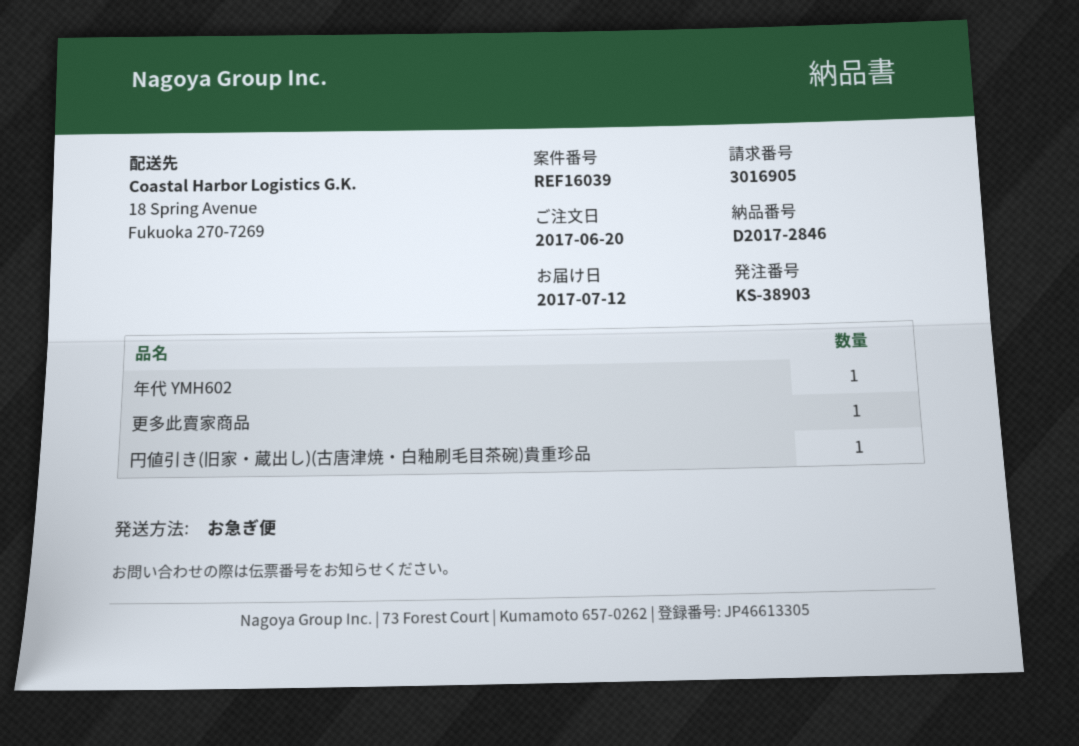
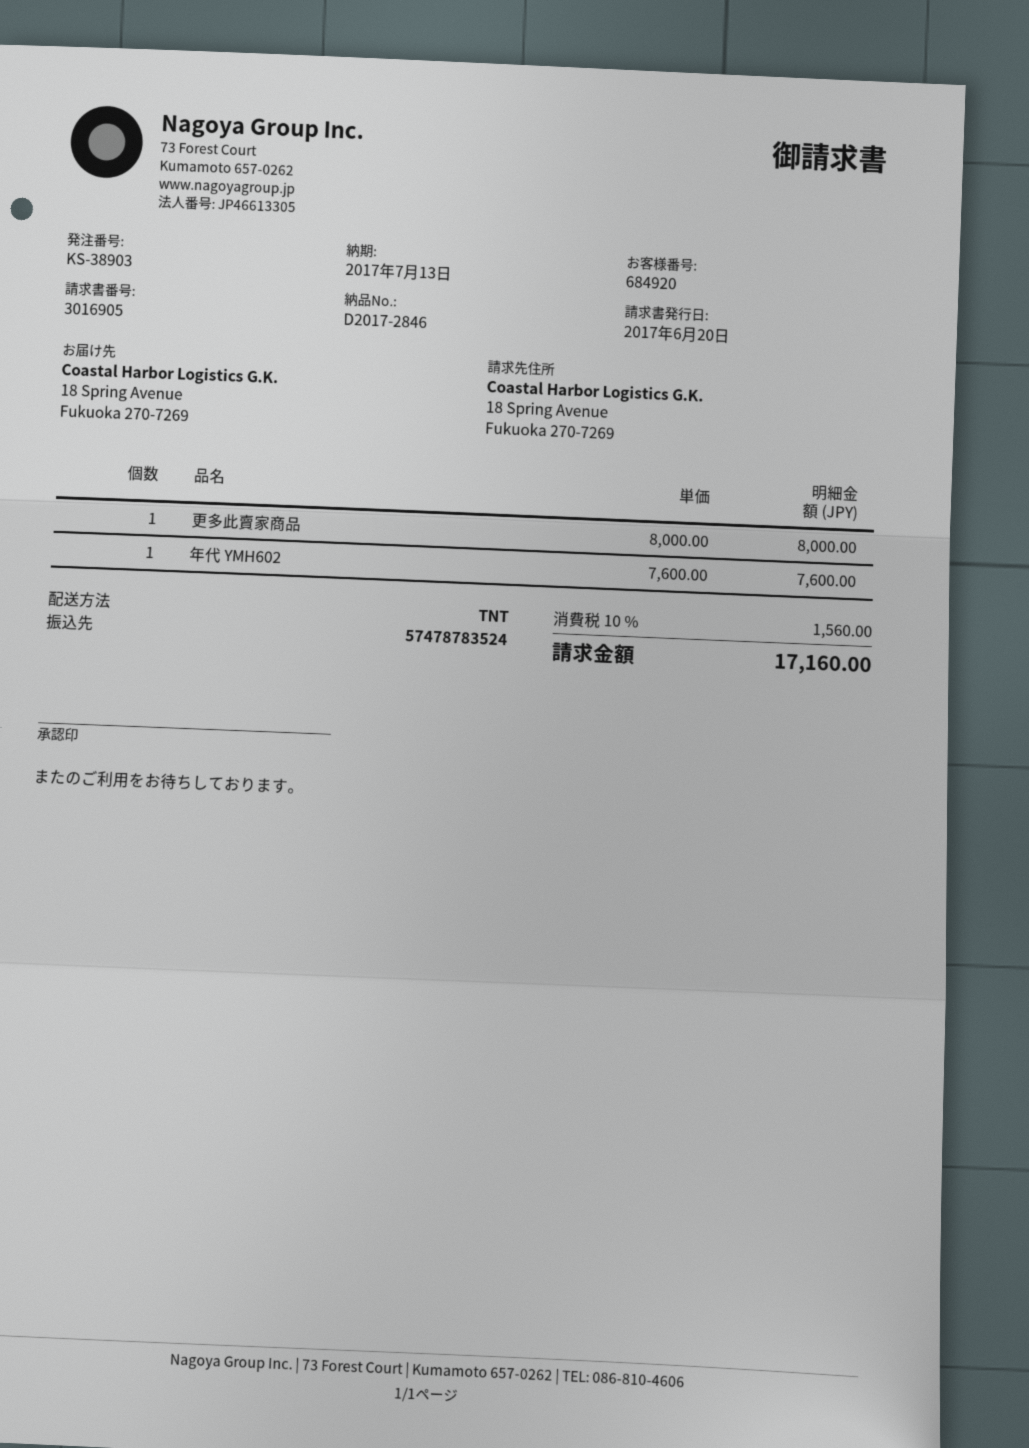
delivery date: 2017-07-12 -> 2017-07-13
shipping method: express -> TNT
円値引き(旧家・蔵出し)(古唐津焼・白釉刷毛目茶碗)貴重珍品: 1 -> none

